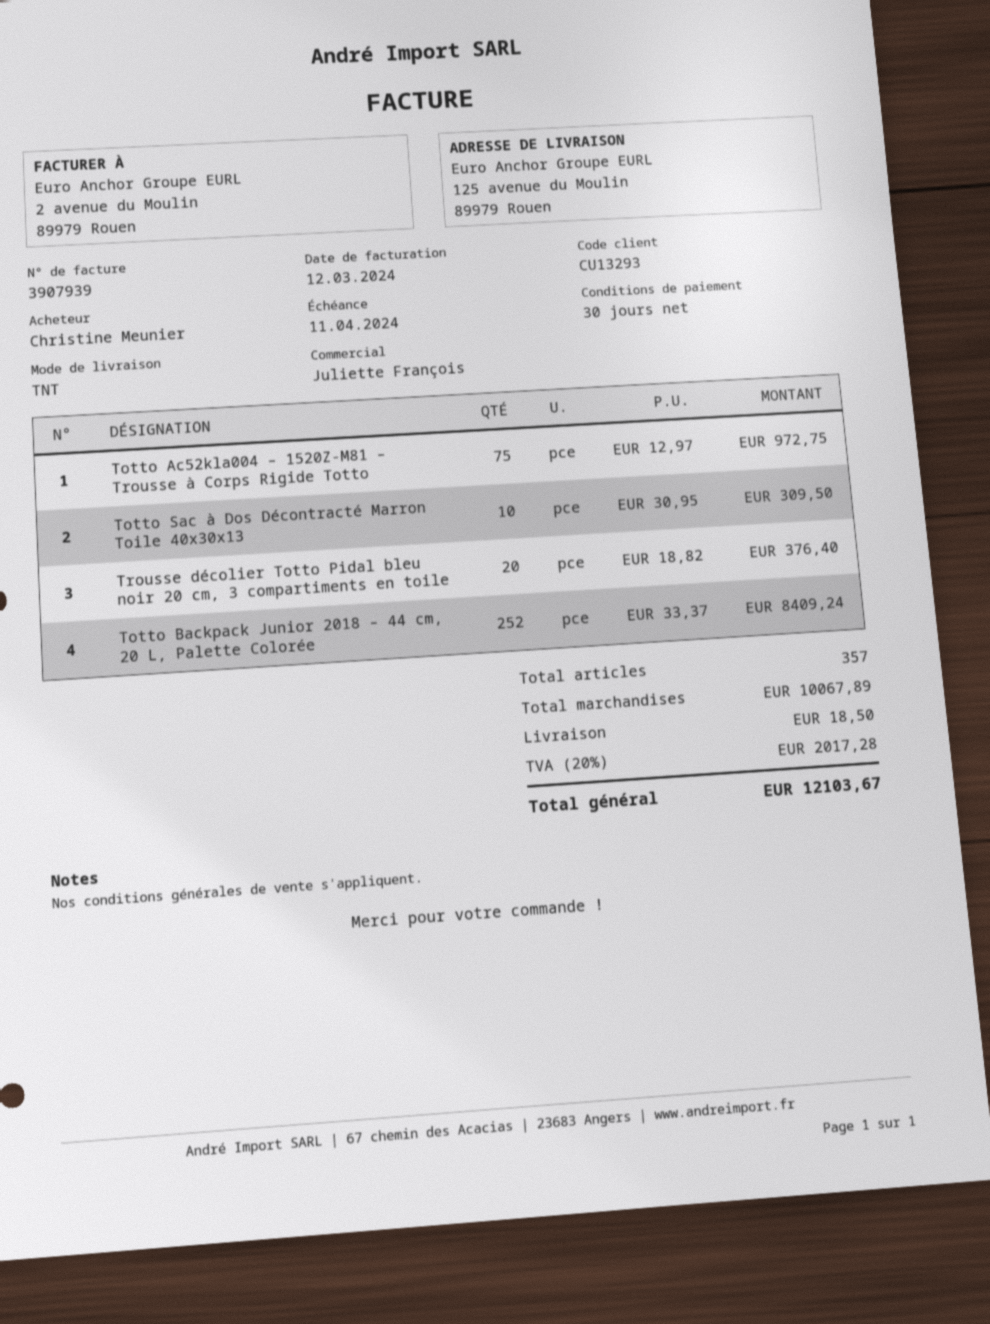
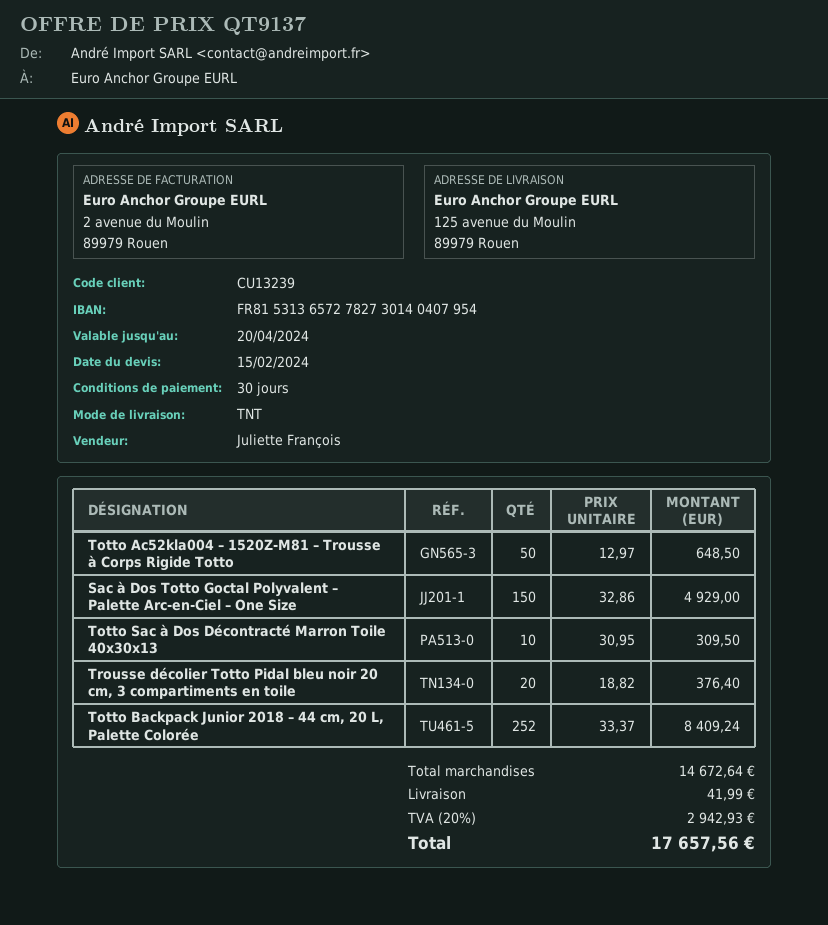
customer number: CU13293 -> CU13239
Totto Ac52kla004 – 1520Z‑M81 – Trousse à Corps Rigide Totto: 75 x 12.97 = 972.75 -> 50 x 12.97 = 648.50
Sac à Dos Totto Goctal Polyvalent – Palette Arc-en-Ciel – One Size: none -> 150 x 32.86 = 4929.00
subtotal: 10067.89 -> 14672.64
shipping: 18.50 -> 41.99
tax: 20% = 2017.28 -> 20% = 2942.93
total: 12103.67 -> 17657.56

